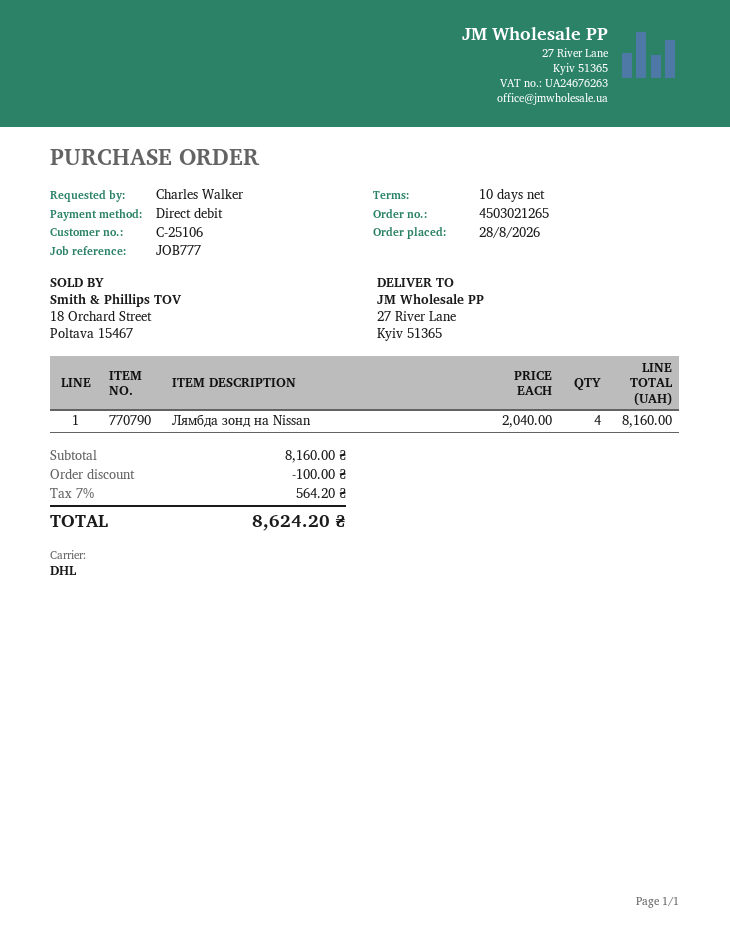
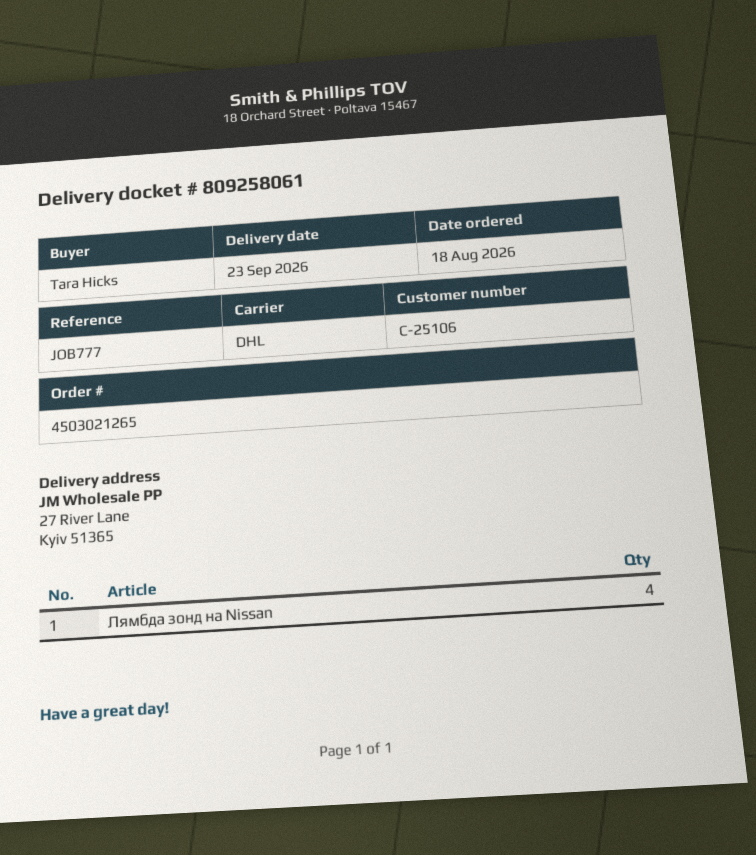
order date: 2026-08-28 -> 2026-08-18
ordered by: Charles Walker -> Tara Hicks

